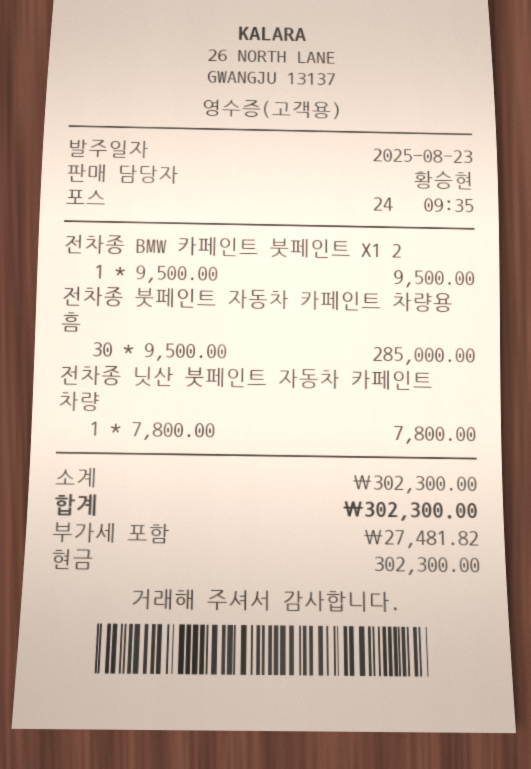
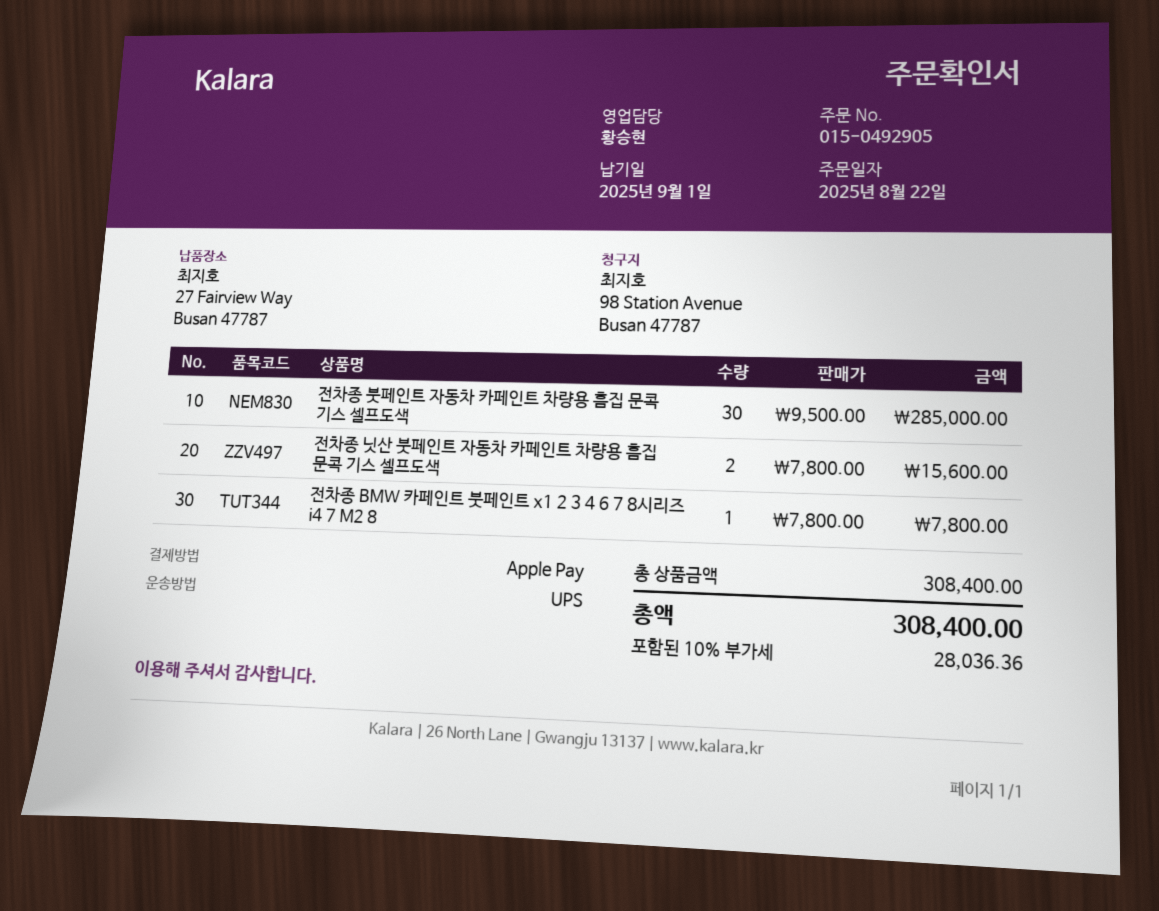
order date: 2025-08-23 -> 2025-08-22
payment method: cash -> Apple Pay
전차종 BMW 카페인트 붓페인트 X1 2: 1 x 9500.00 = 9500.00 -> 1 x 7800.00 = 7800.00
전차종 닛산 붓페인트 자동차 카페인트 차량: 1 x 7800.00 = 7800.00 -> 2 x 7800.00 = 15600.00
subtotal: 302300.00 -> 308400.00
tax: 27481.82 -> 28036.36
total: 302300.00 -> 308400.00

